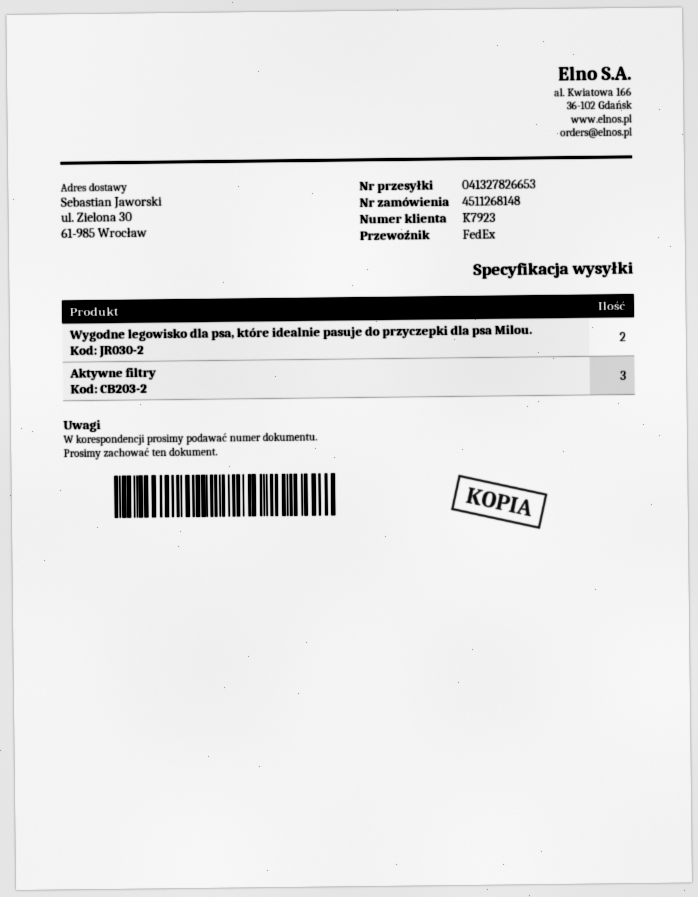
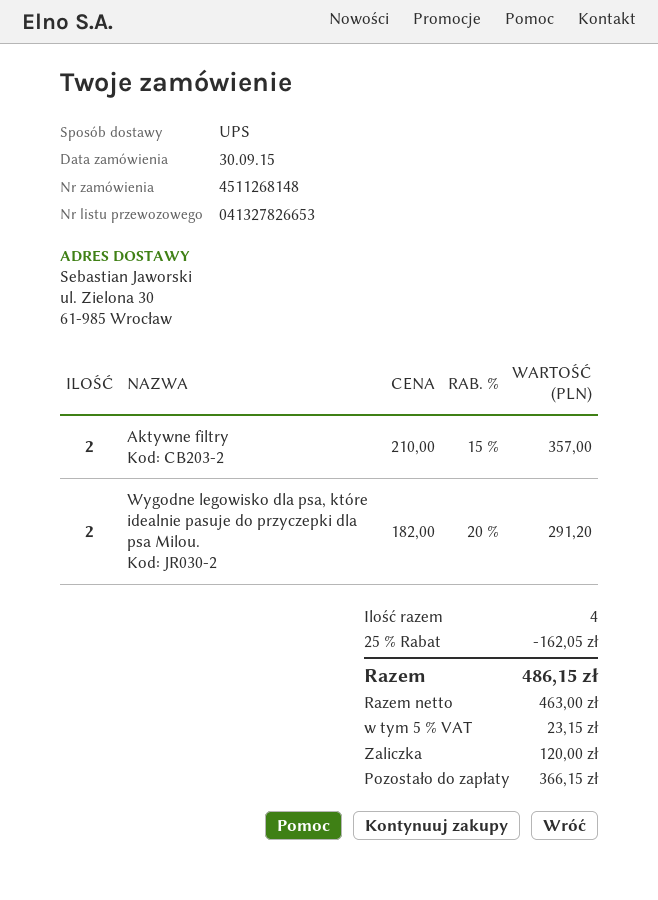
shipping method: FedEx -> UPS
Aktywne filtry: 3 -> 2

